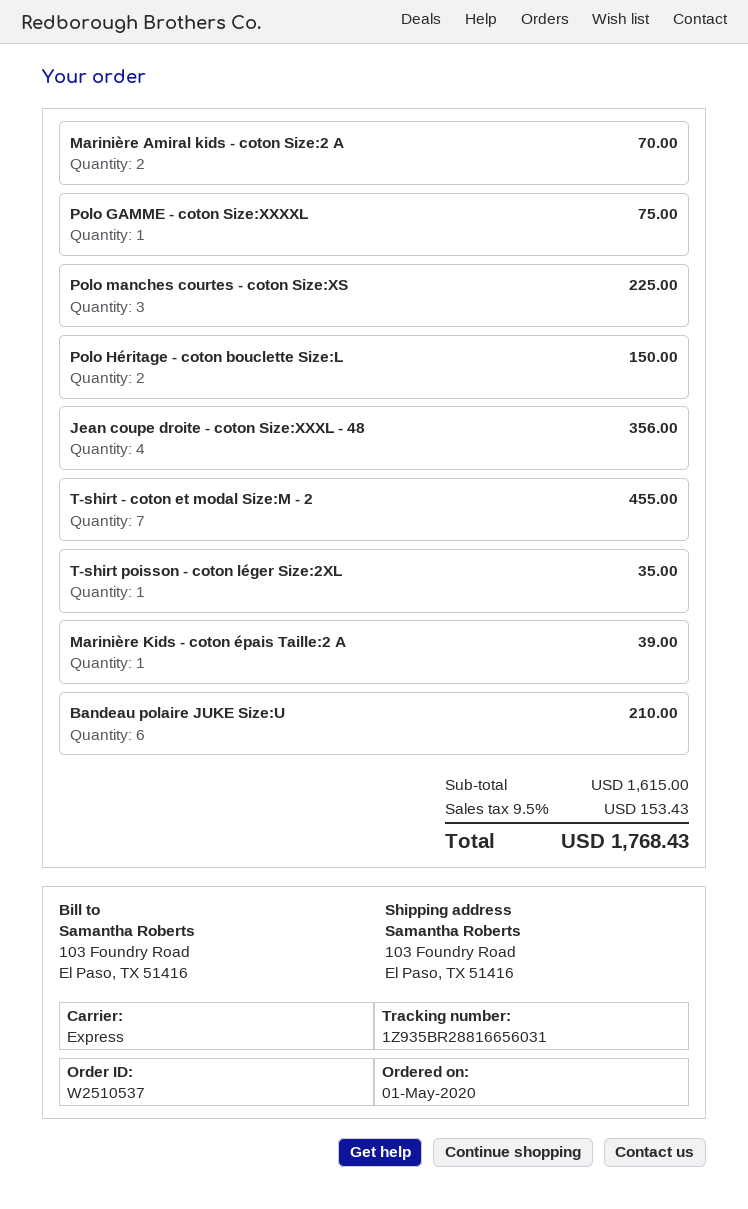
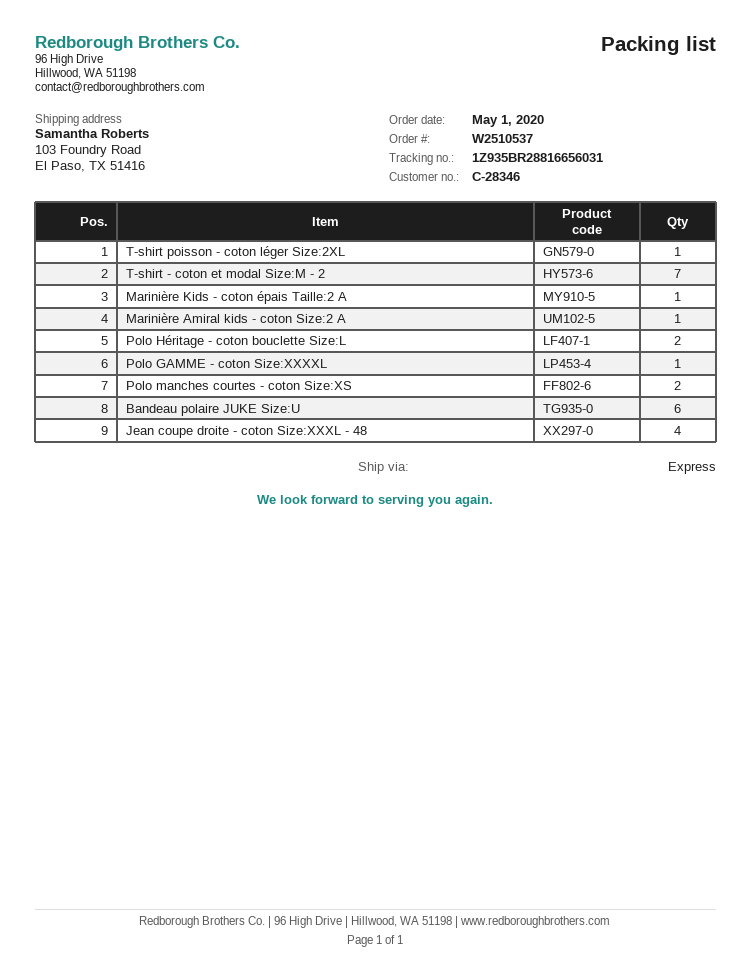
Marinière Amiral kids - coton Size:2 A: 2 -> 1
Polo manches courtes - coton Size:XS: 3 -> 2

